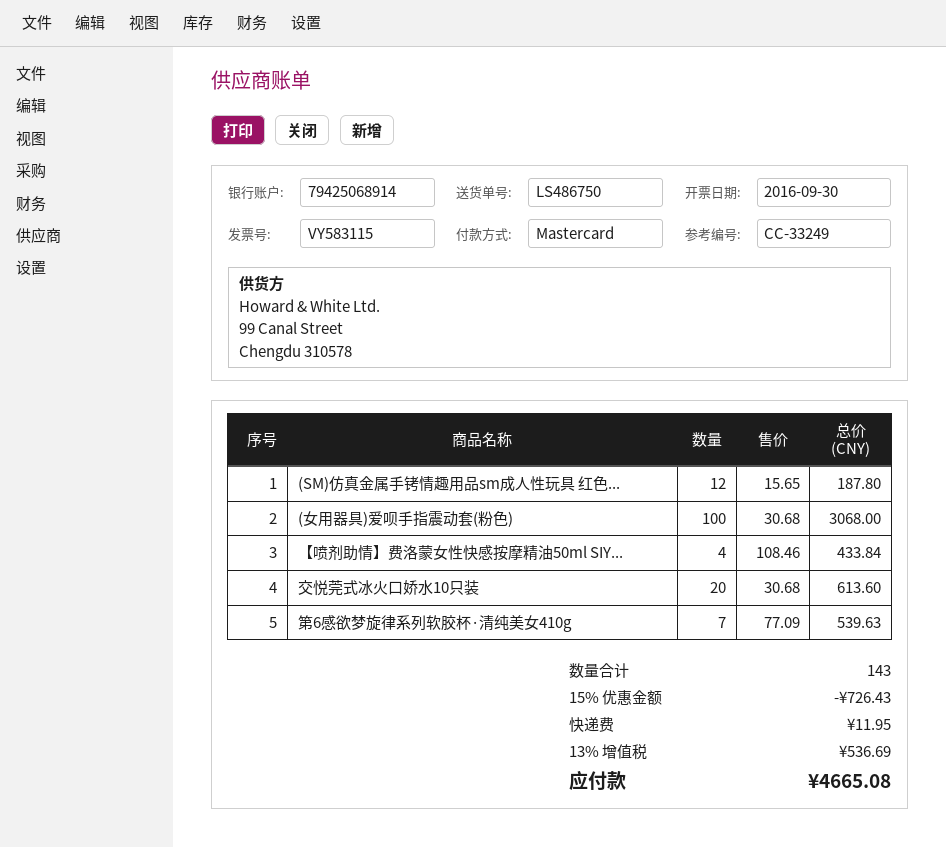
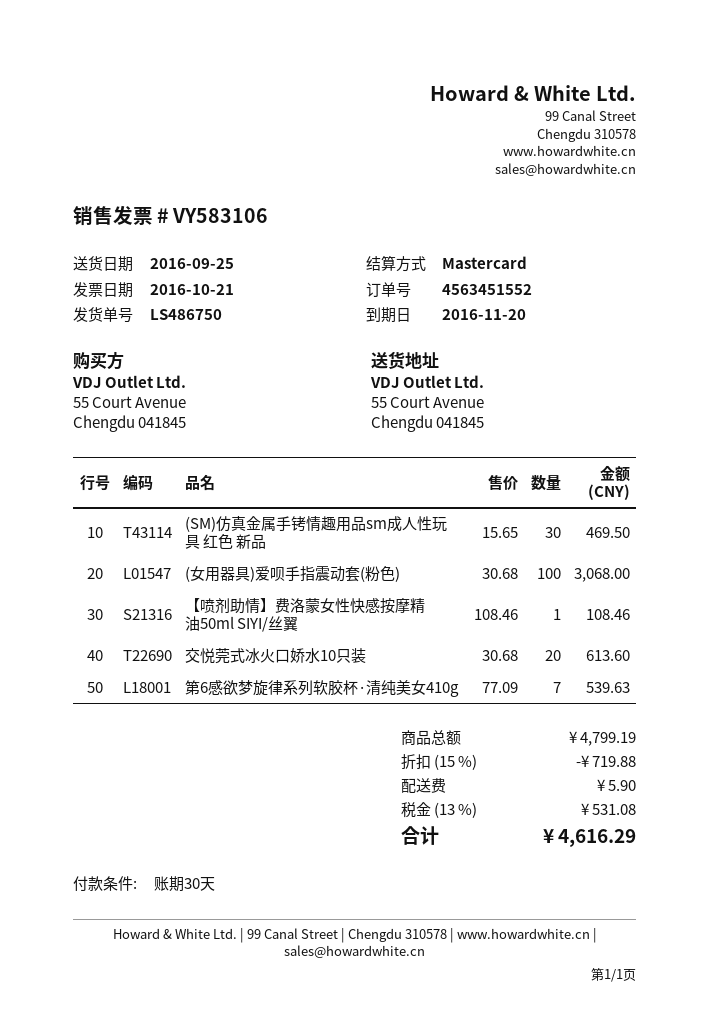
invoice number: VY583115 -> VY583106
invoice date: 2016-09-30 -> 2016-10-21
(SM)仿真金属手铐情趣用品sm成人性玩具 红色...: 12 x 15.65 = 187.80 -> 30 x 15.65 = 469.50
【喷剂助情】费洛蒙女性快感按摩精油50ml SIY...: 4 x 108.46 = 433.84 -> 1 x 108.46 = 108.46
discount: 15% = 726.43 -> 15% = 719.88
shipping: 11.95 -> 5.90
tax: 13% = 536.69 -> 13% = 531.08
total: 4665.08 -> 4616.29

